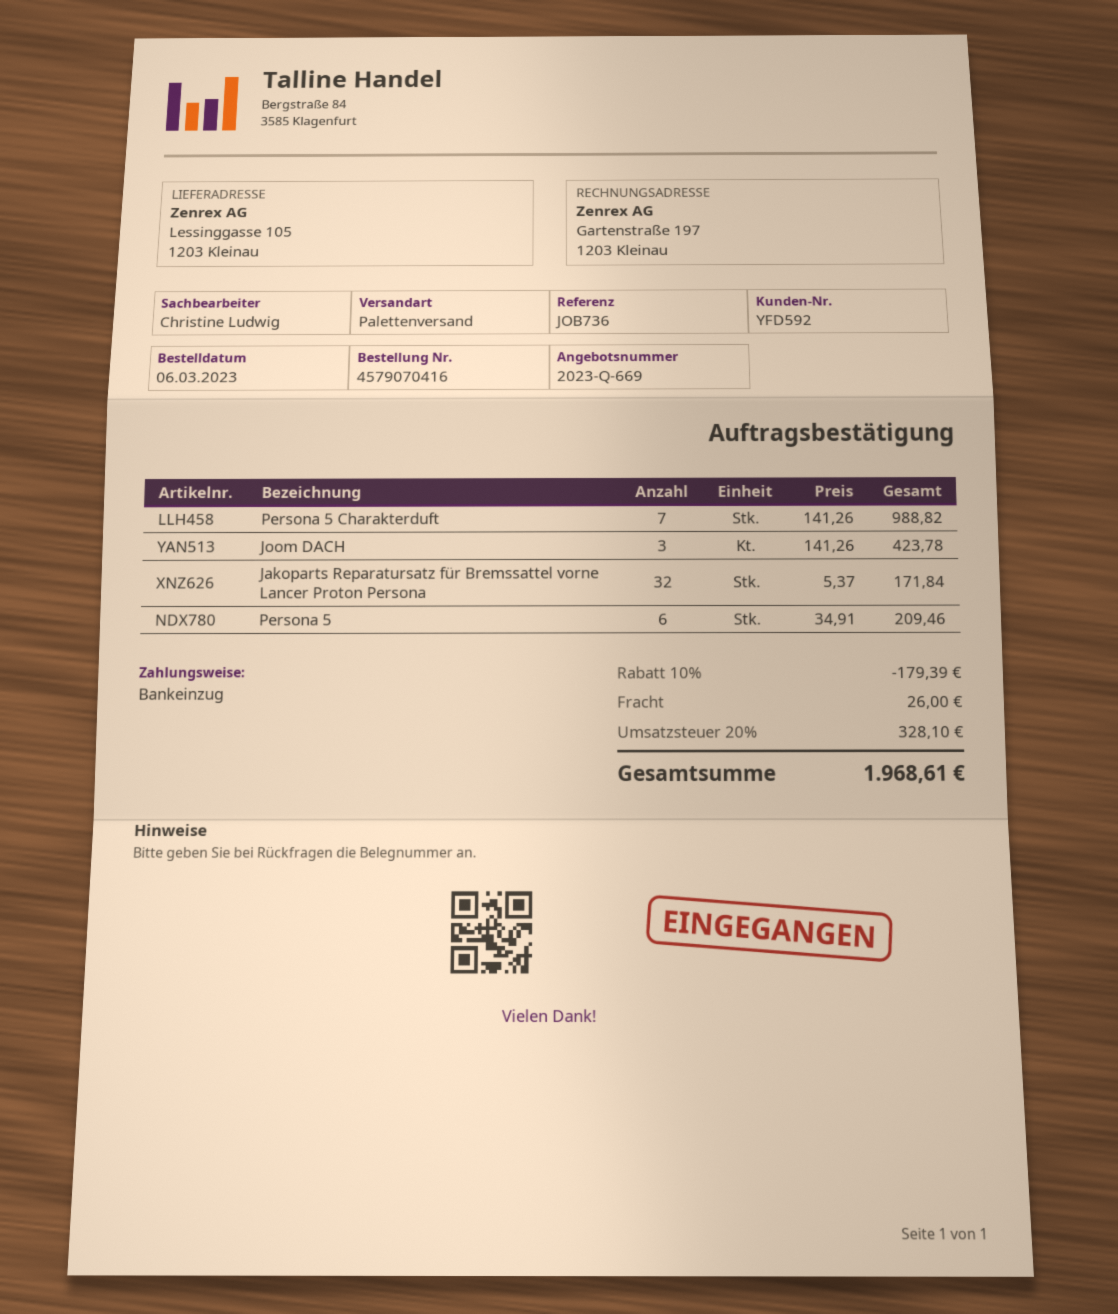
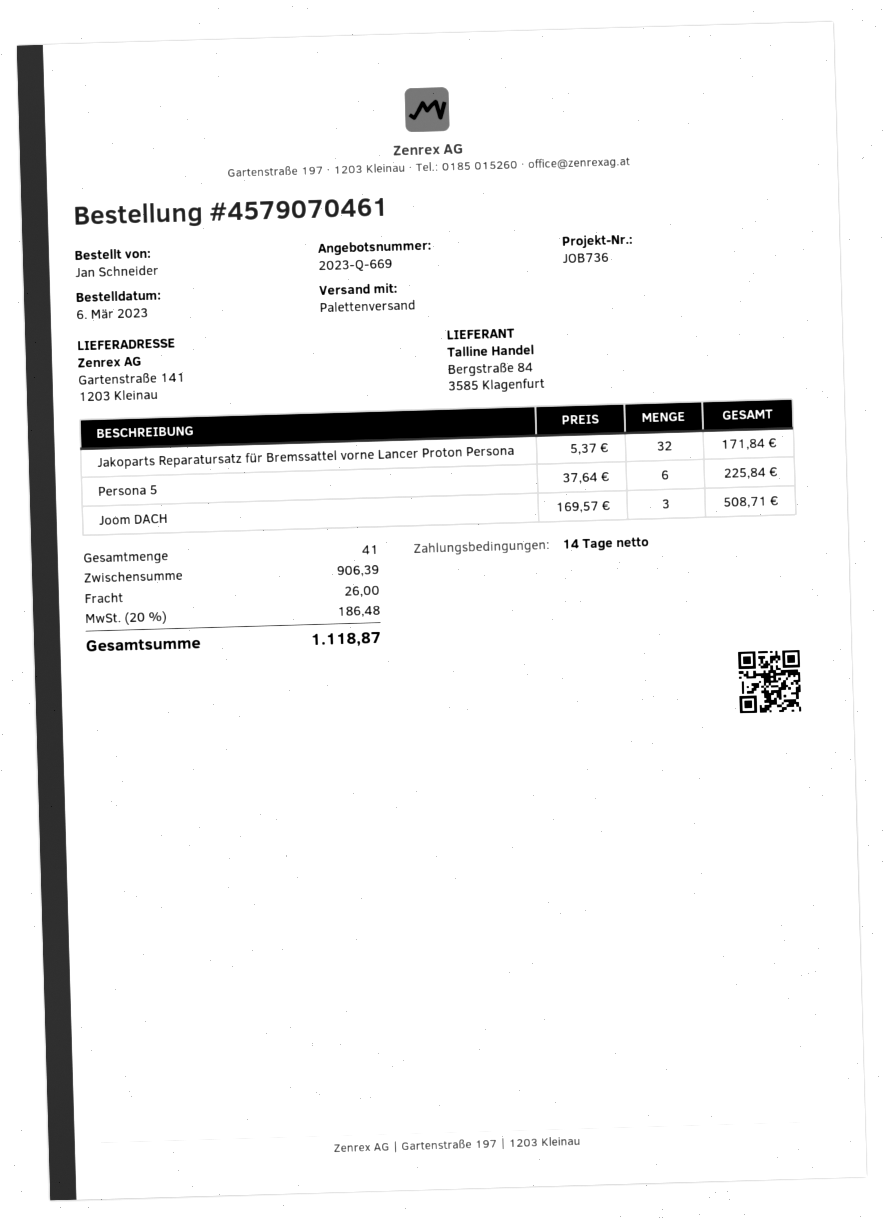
order number: 4579070416 -> 4579070461
ship to: Lessinggasse 105, 1203 Kleinau -> Gartenstraße 141, 1203 Kleinau
Persona 5 Charakterduft: 7 x 141.26 = 988.82 -> none
Joom DACH: 3 x 141.26 = 423.78 -> 3 x 169.57 = 508.71
Persona 5: 6 x 34.91 = 209.46 -> 6 x 37.64 = 225.84
discount: 10% = 179.39 -> none
tax: 20% = 328.10 -> 20% = 186.48
total: 1968.61 -> 1118.87

